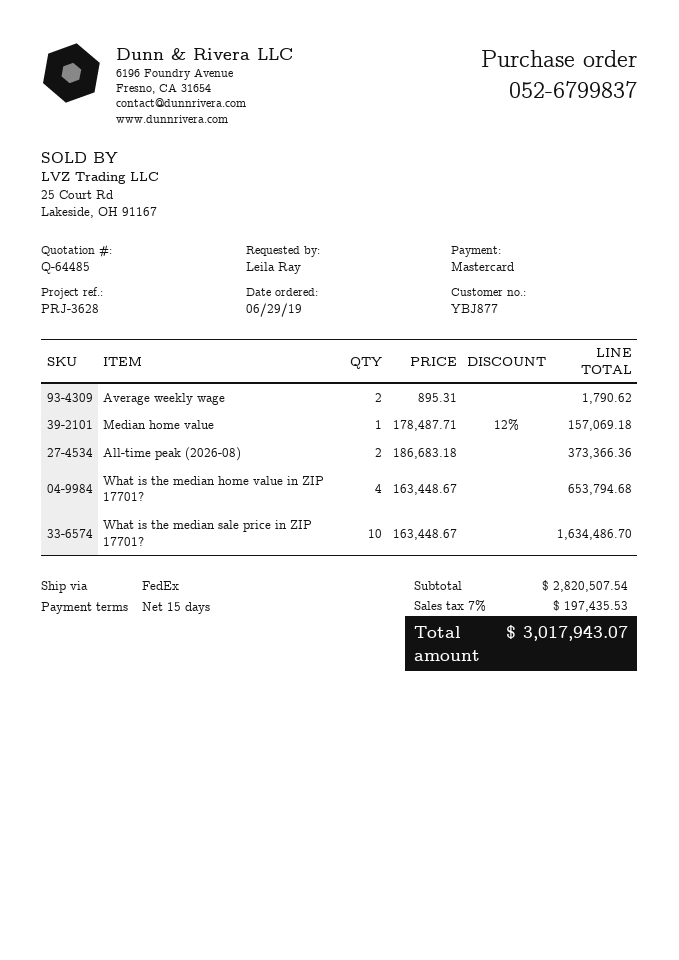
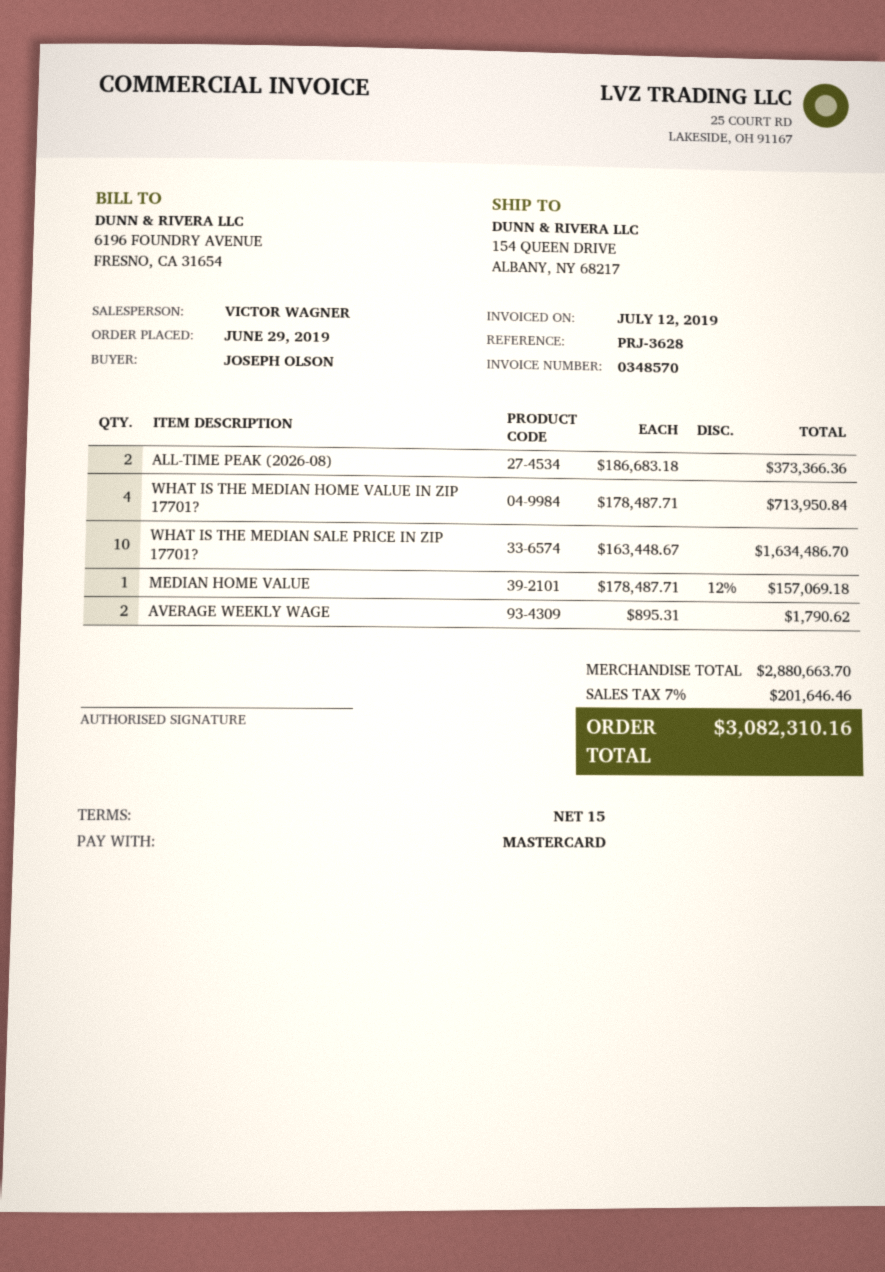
ordered by: Leila Ray -> JOSEPH OLSON
What is the median home value in ZIP 17701?: 4 x 163448.67 = 653794.68 -> 4 x 178487.71 = 713950.84
subtotal: 2820507.54 -> 2880663.70
tax: 7% = 197435.53 -> 7% = 201646.46
total: 3017943.07 -> 3082310.16

